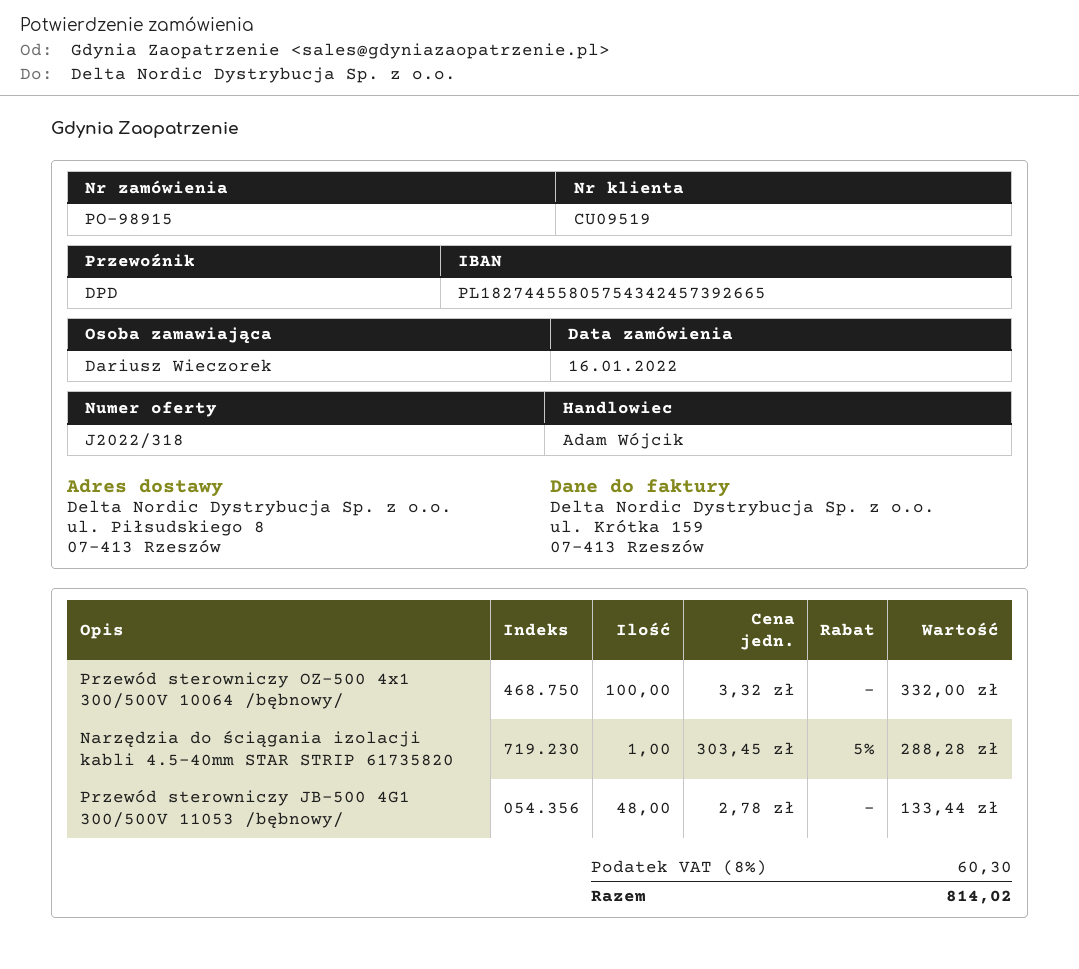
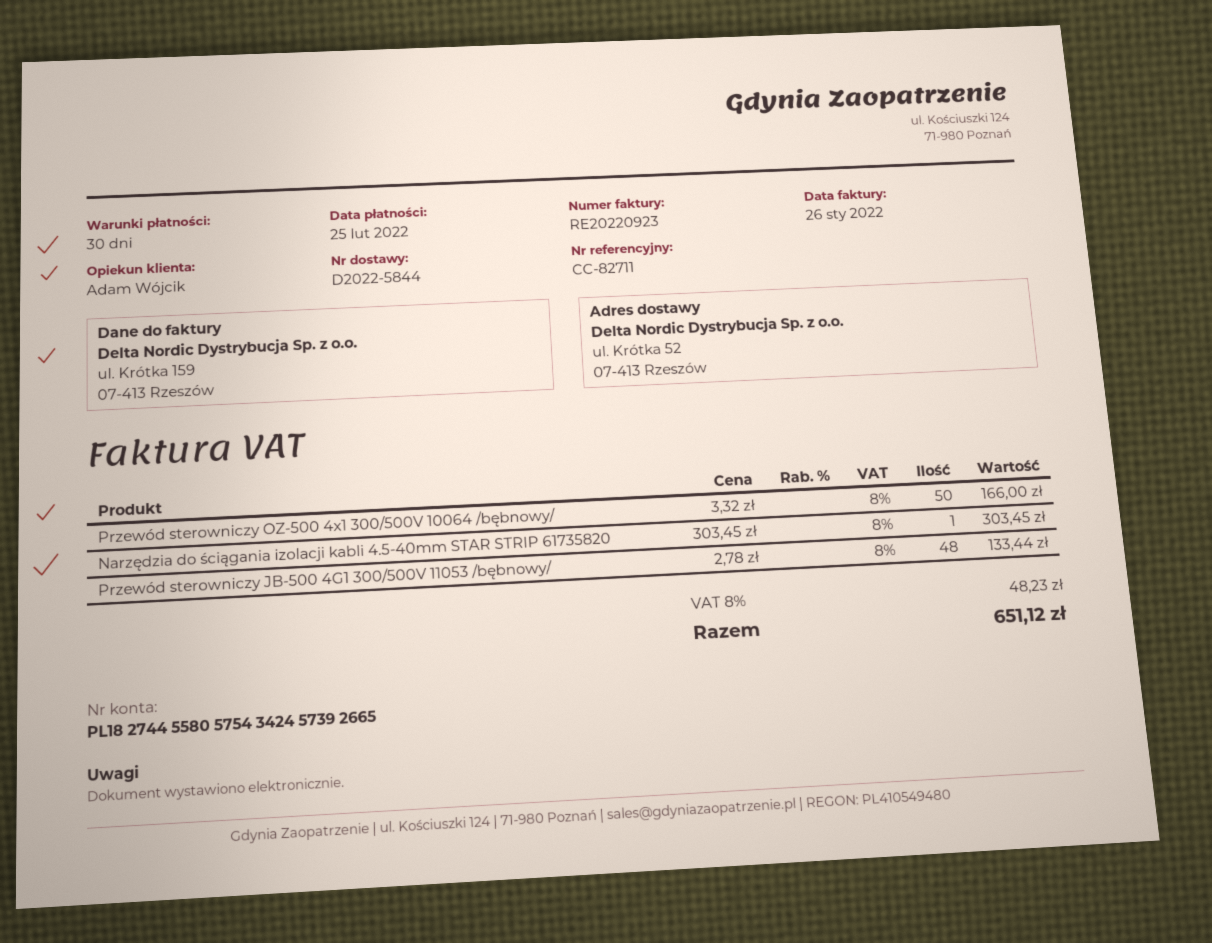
ship to: ul. Piłsudskiego 8, 07-413 Rzeszów -> ul. Krótka 52, 07-413 Rzeszów
Przewód sterowniczy OZ-500 4x1 300/500V 10064 /bębnowy/: 100 x 3.32 = 332.00 -> 50 x 3.32 = 166.00
Narzędzia do ściągania izolacji kabli 4.5-40mm STAR STRIP 61735820: 1 x 303.45 - 5% = 288.28 -> 1 x 303.45 = 303.45
tax: 8% = 60.30 -> 8% = 48.23
total: 814.02 -> 651.12

